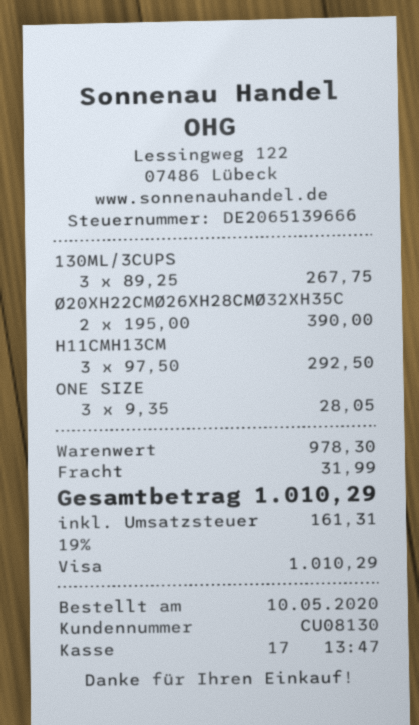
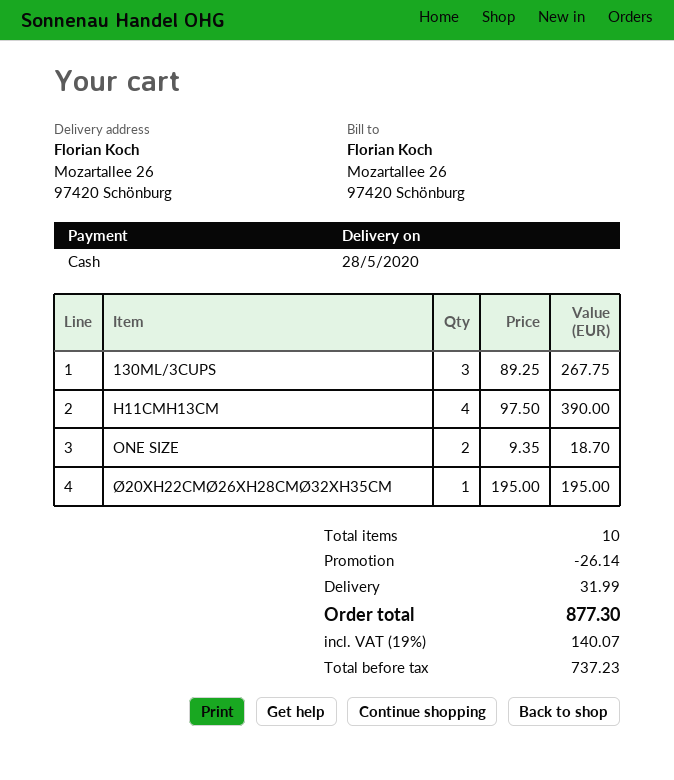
payment method: Visa -> cash
Ø20XH22CMØ26XH28CMØ32XH35C: 2 x 195.00 = 390.00 -> 1 x 195.00 = 195.00
H11CMH13CM: 3 x 97.50 = 292.50 -> 4 x 97.50 = 390.00
ONE SIZE: 3 x 9.35 = 28.05 -> 2 x 9.35 = 18.70
discount: none -> 26.14
tax: 19% = 161.31 -> 19% = 140.07
total: 1010.29 -> 877.30

